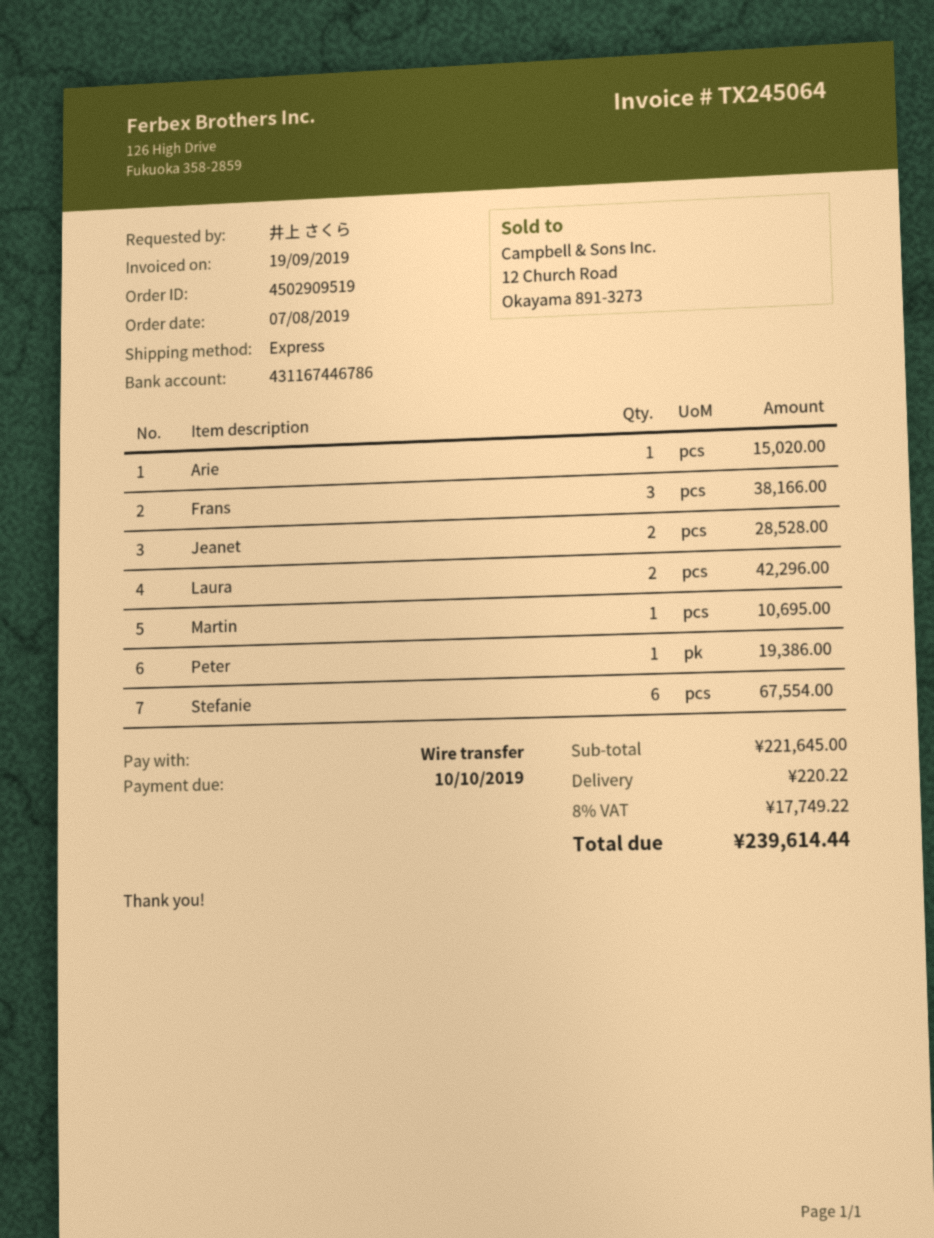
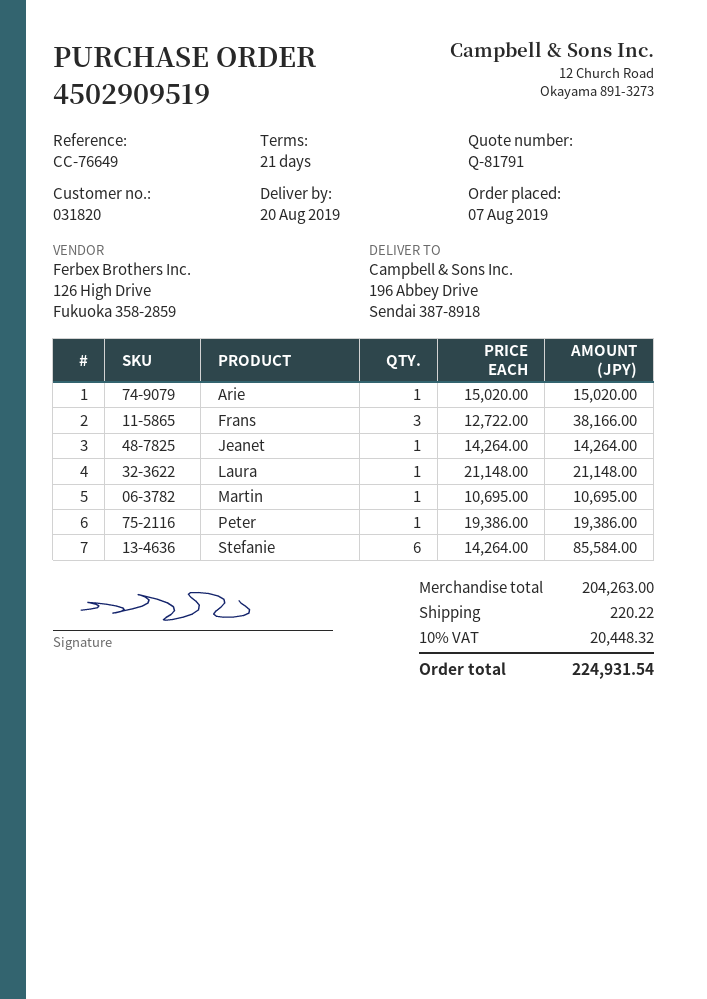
Jeanet: 2 for 28528.00 -> 1 for 14264.00
Laura: 2 for 42296.00 -> 1 for 21148.00
Stefanie: 6 for 67554.00 -> 6 for 85584.00
subtotal: 221645.00 -> 204263.00
tax: 8% = 17749.22 -> 10% = 20448.32
total: 239614.44 -> 224931.54

